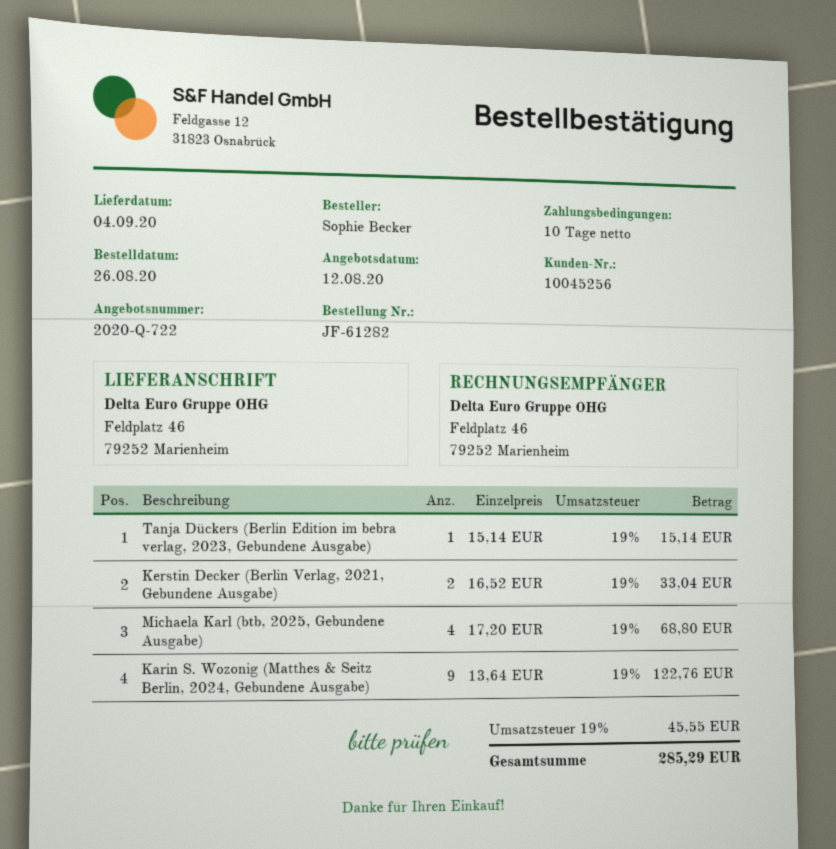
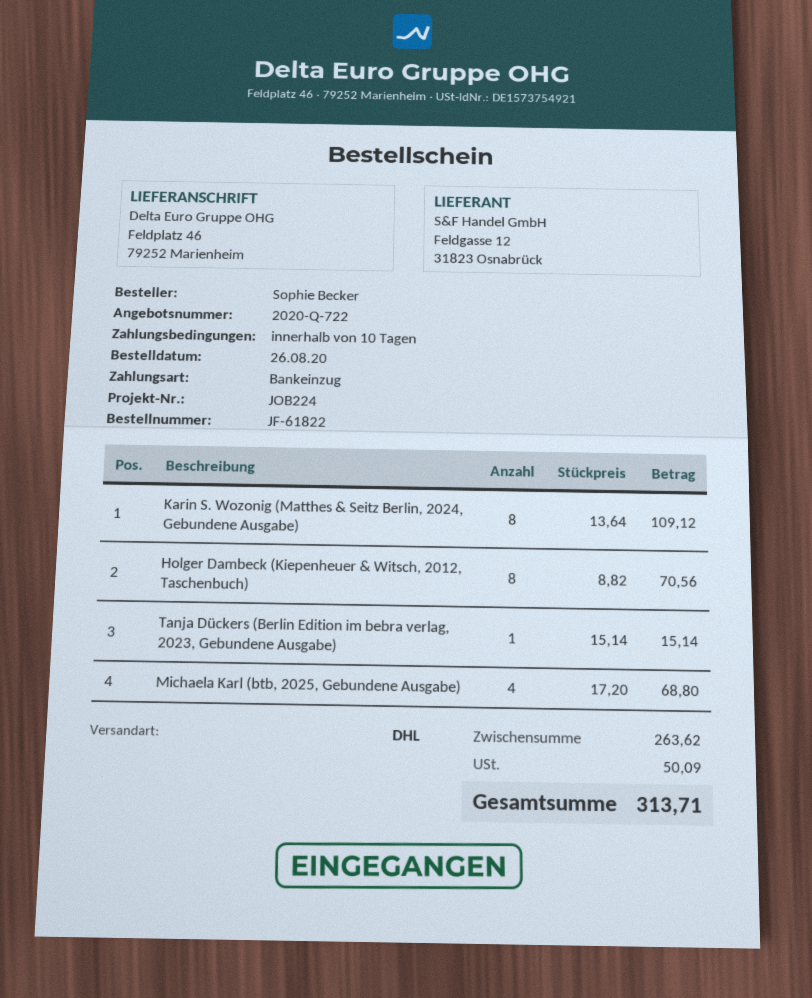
order number: JF-61282 -> JF-61822
Kerstin Decker (Berlin Verlag, 2021, Gebundene Ausgabe): 2 x 16.52 = 33.04 -> none
Karin S. Wozonig (Matthes & Seitz Berlin, 2024, Gebundene Ausgabe): 9 x 13.64 = 122.76 -> 8 x 13.64 = 109.12
Holger Dambeck (Kiepenheuer & Witsch, 2012, Taschenbuch): none -> 8 x 8.82 = 70.56
tax: 45.55 -> 50.09
total: 285.29 -> 313.71

